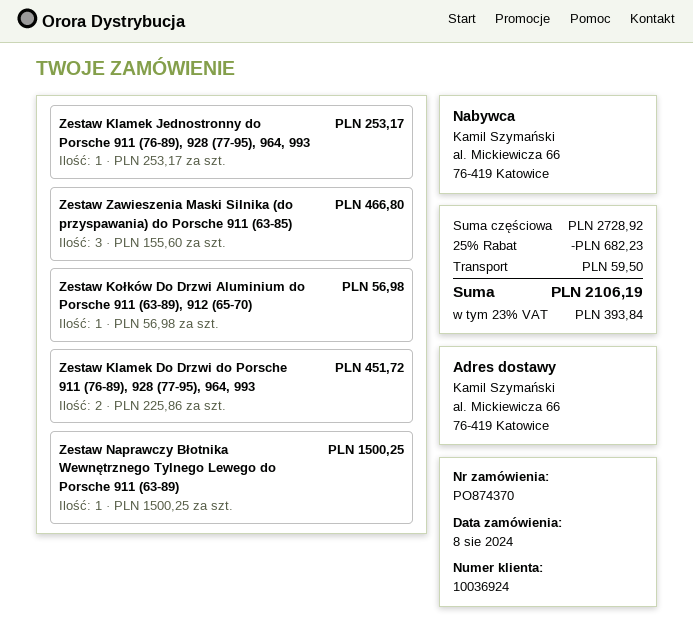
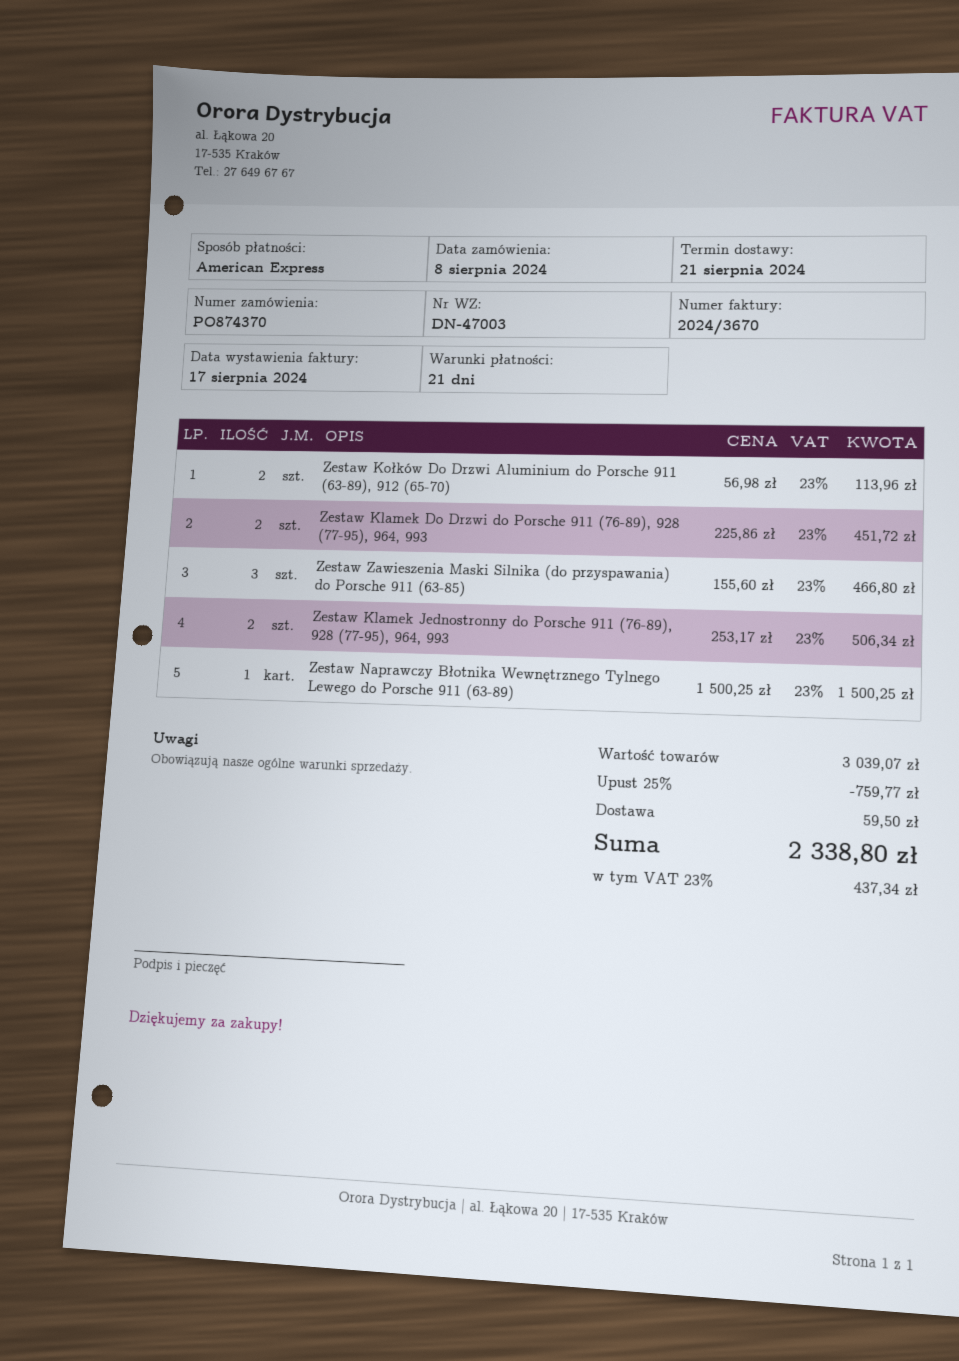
Zestaw Klamek Jednostronny do Porsche 911 (76-89), 928 (77-95), 964, 993: 1 x 253.17 = 253.17 -> 2 x 253.17 = 506.34
Zestaw Kołków Do Drzwi Aluminium do Porsche 911 (63-89), 912 (65-70): 1 x 56.98 = 56.98 -> 2 x 56.98 = 113.96
subtotal: 2728.92 -> 3039.07
discount: 25% = 682.23 -> 25% = 759.77
tax: 23% = 393.84 -> 23% = 437.34
total: 2106.19 -> 2338.80

